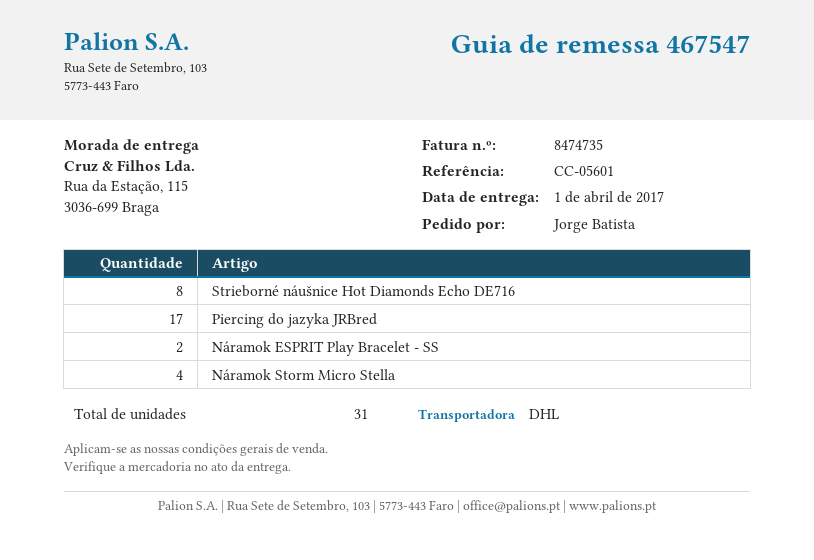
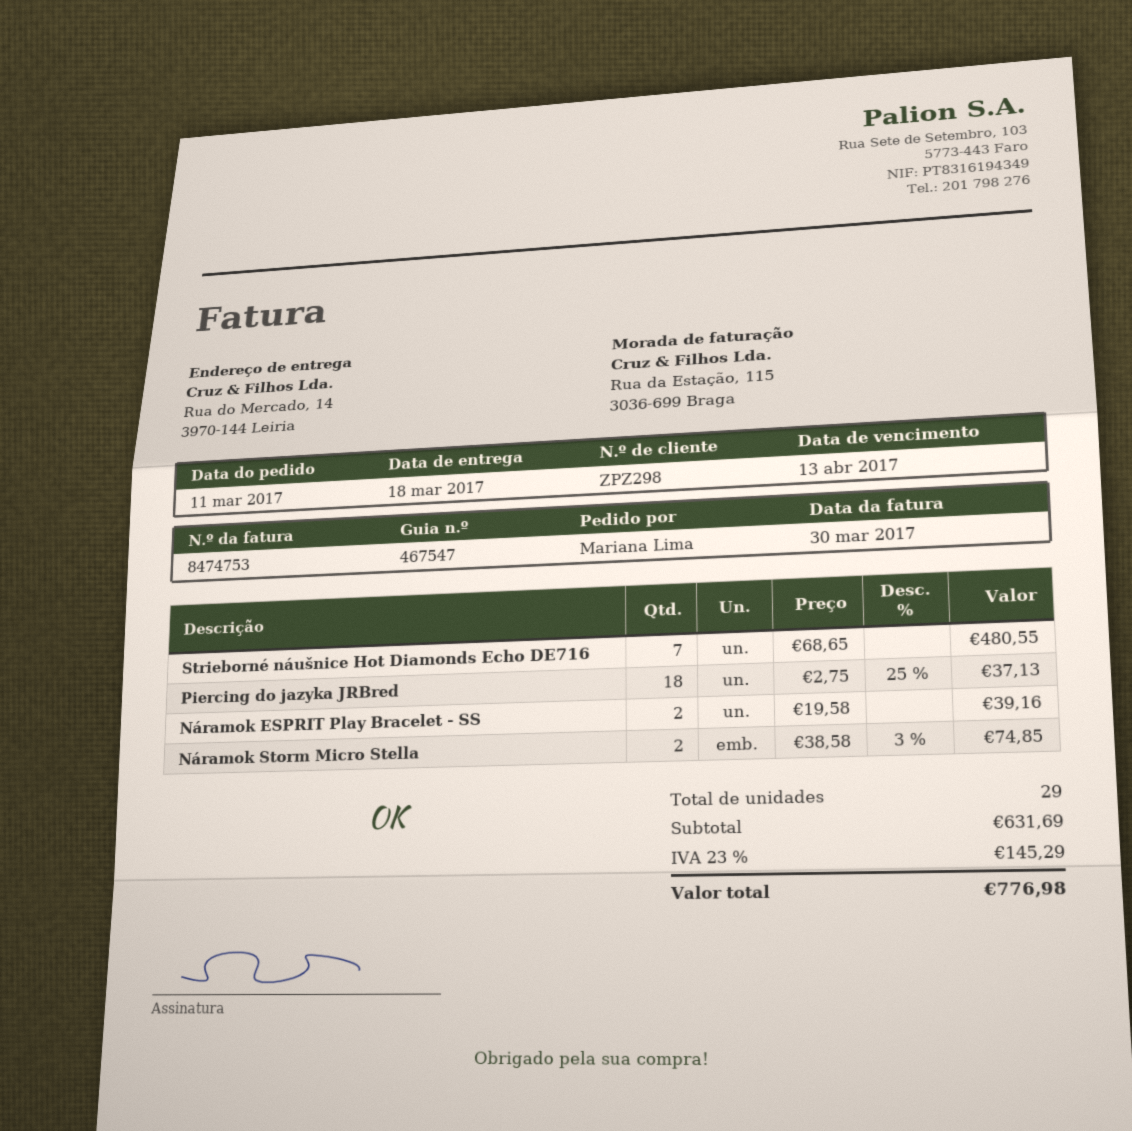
delivery date: 2017-04-01 -> 2017-03-18
invoice number: 8474735 -> 8474753
ordered by: Jorge Batista -> Mariana Lima
ship to: Rua da Estação, 115, 3036-699 Braga -> Rua do Mercado, 14, 3970-144 Leiria
Strieborné náušnice Hot Diamonds Echo DE716: 8 -> 7
Piercing do jazyka JRBred: 17 -> 18
Náramok Storm Micro Stella: 4 -> 2
total quantity: 31 -> 29

